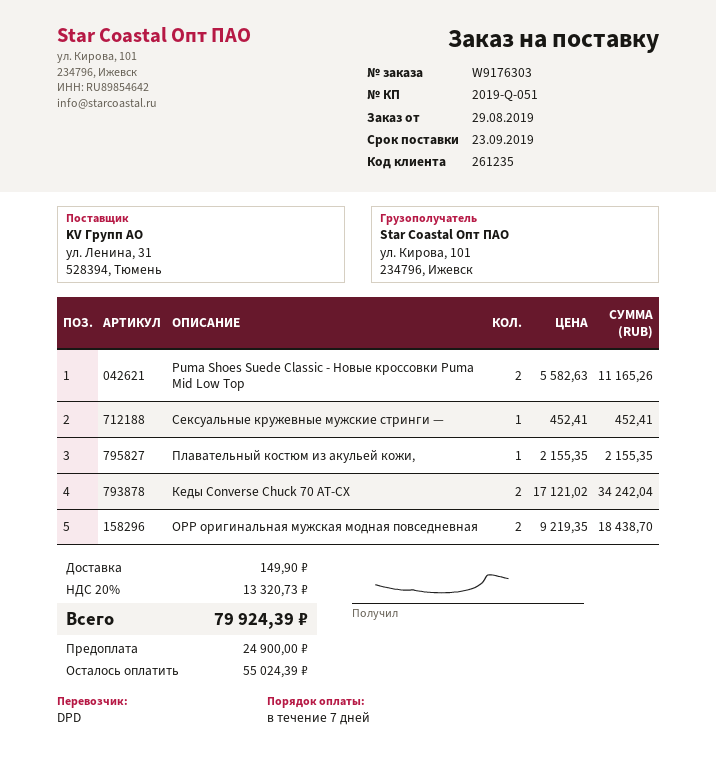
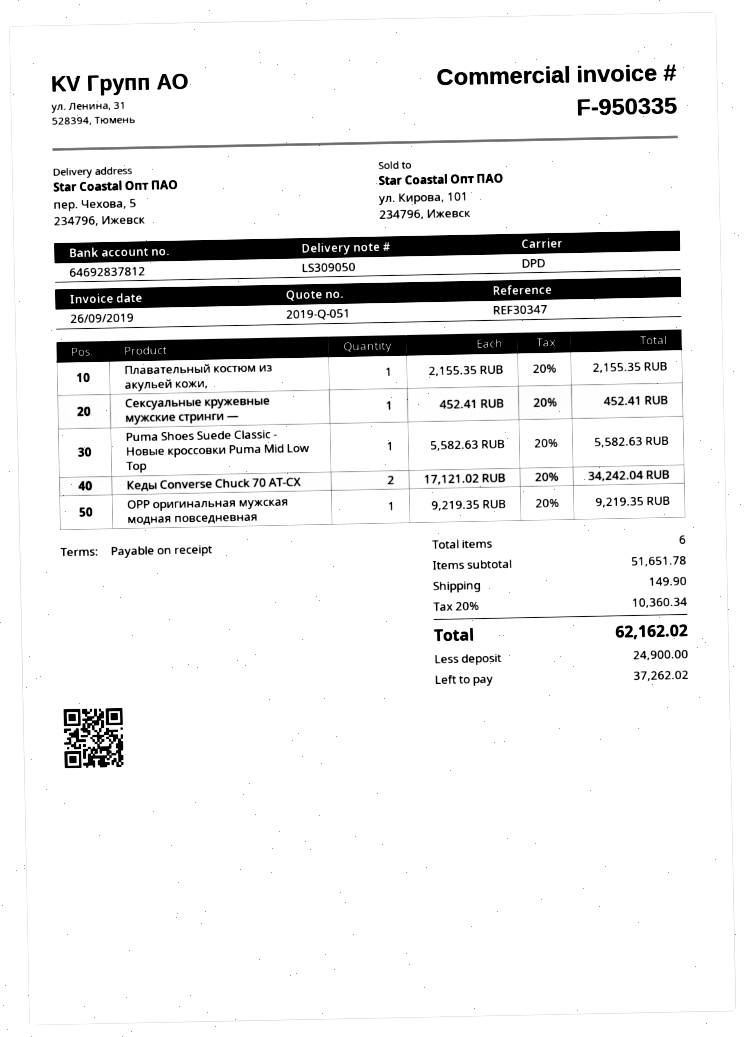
payment terms: 7 days -> on receipt
ship to: ул. Кирова, 101, 234796, Ижевск -> пер. Чехова, 5, 234796, Ижевск
Puma Shoes Suede Classic - Новые кроссовки Puma Mid Low Top: 2 x 5582.63 = 11165.26 -> 1 x 5582.63 = 5582.63
OPP оригинальная мужская модная повседневная: 2 x 9219.35 = 18438.70 -> 1 x 9219.35 = 9219.35
tax: 20% = 13320.73 -> 20% = 10360.34
total: 79924.39 -> 62162.02
balance: 55024.39 -> 37262.02

